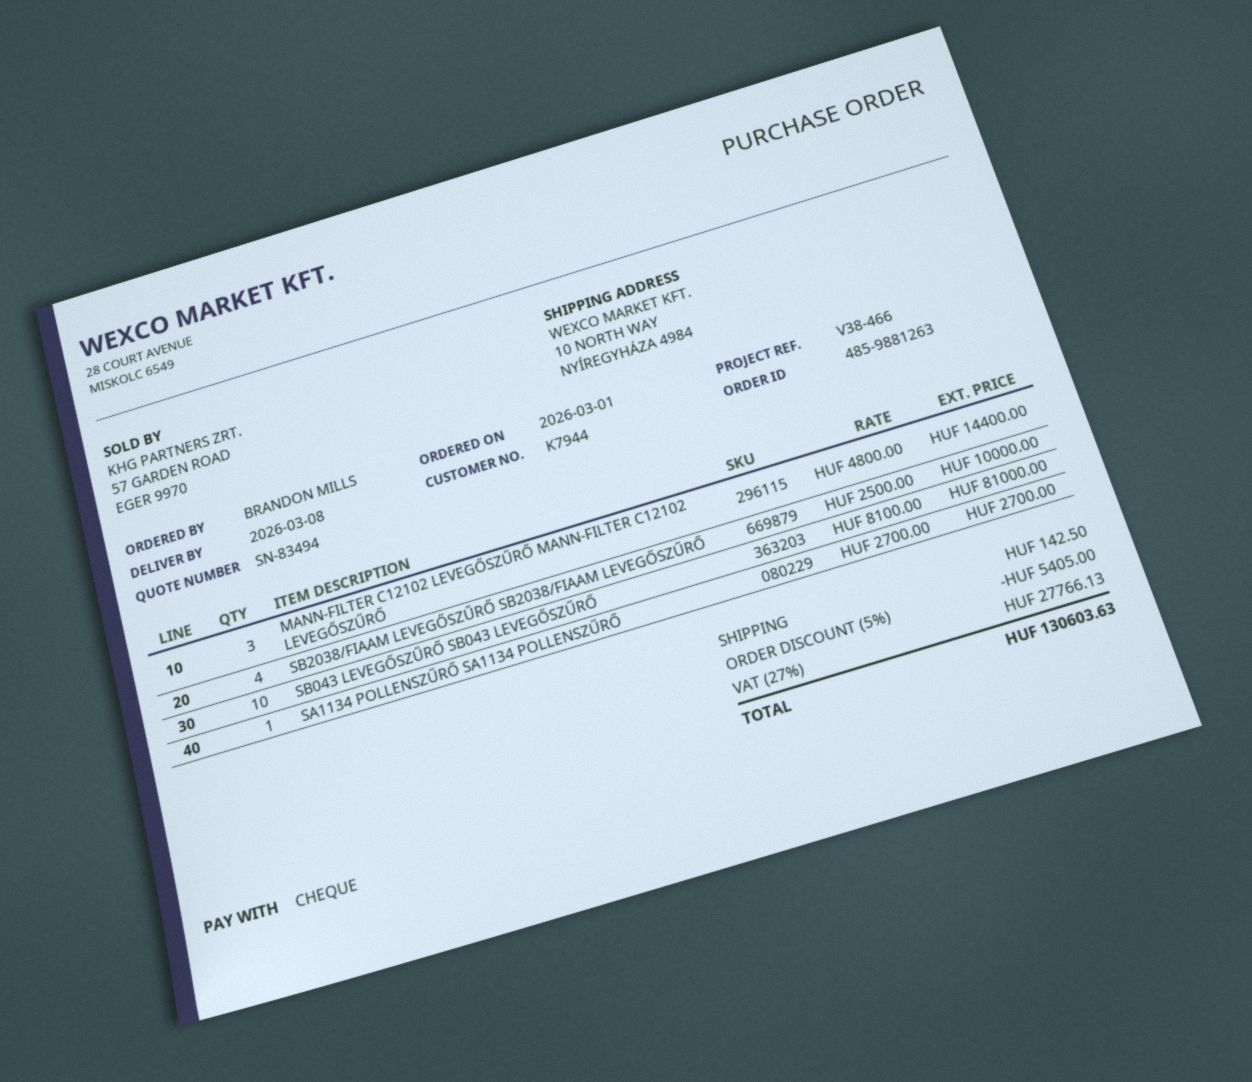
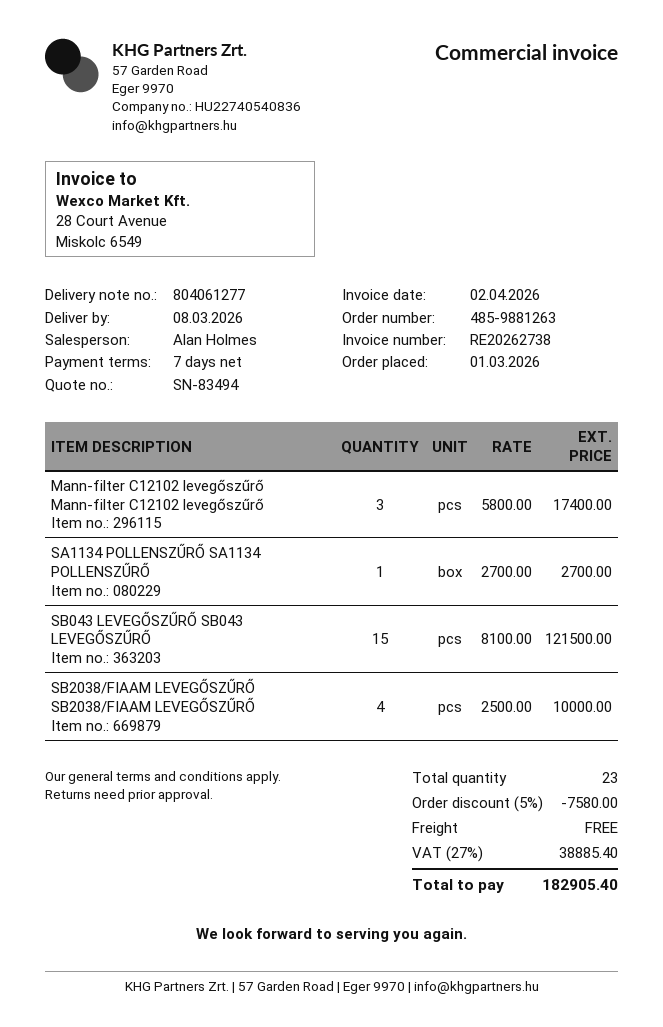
MANN-FILTER C12102 LEVEGŐSZŰRŐ MANN-FILTER C12102 LEVEGŐSZŰRŐ: 3 x 4800.00 = 14400.00 -> 3 x 5800.00 = 17400.00
SB043 LEVEGŐSZŰRŐ SB043 LEVEGŐSZŰRŐ: 10 x 8100.00 = 81000.00 -> 15 x 8100.00 = 121500.00
discount: 5% = 5405.00 -> 5% = 7580.00
shipping: 142.50 -> 0.00
tax: 27% = 27766.13 -> 27% = 38885.40
total: 130603.63 -> 182905.40

